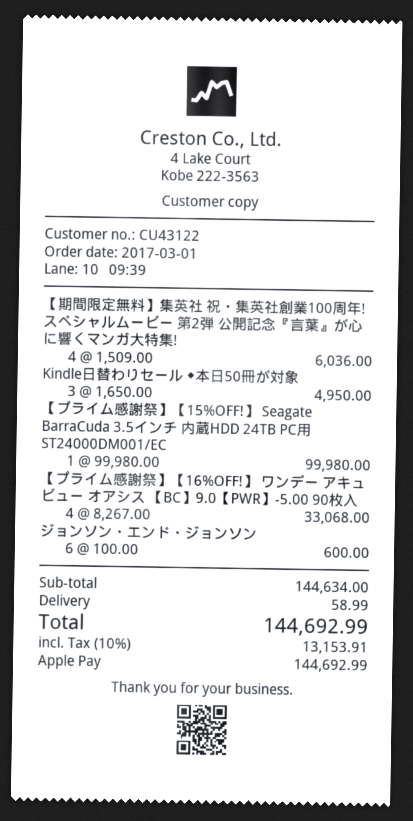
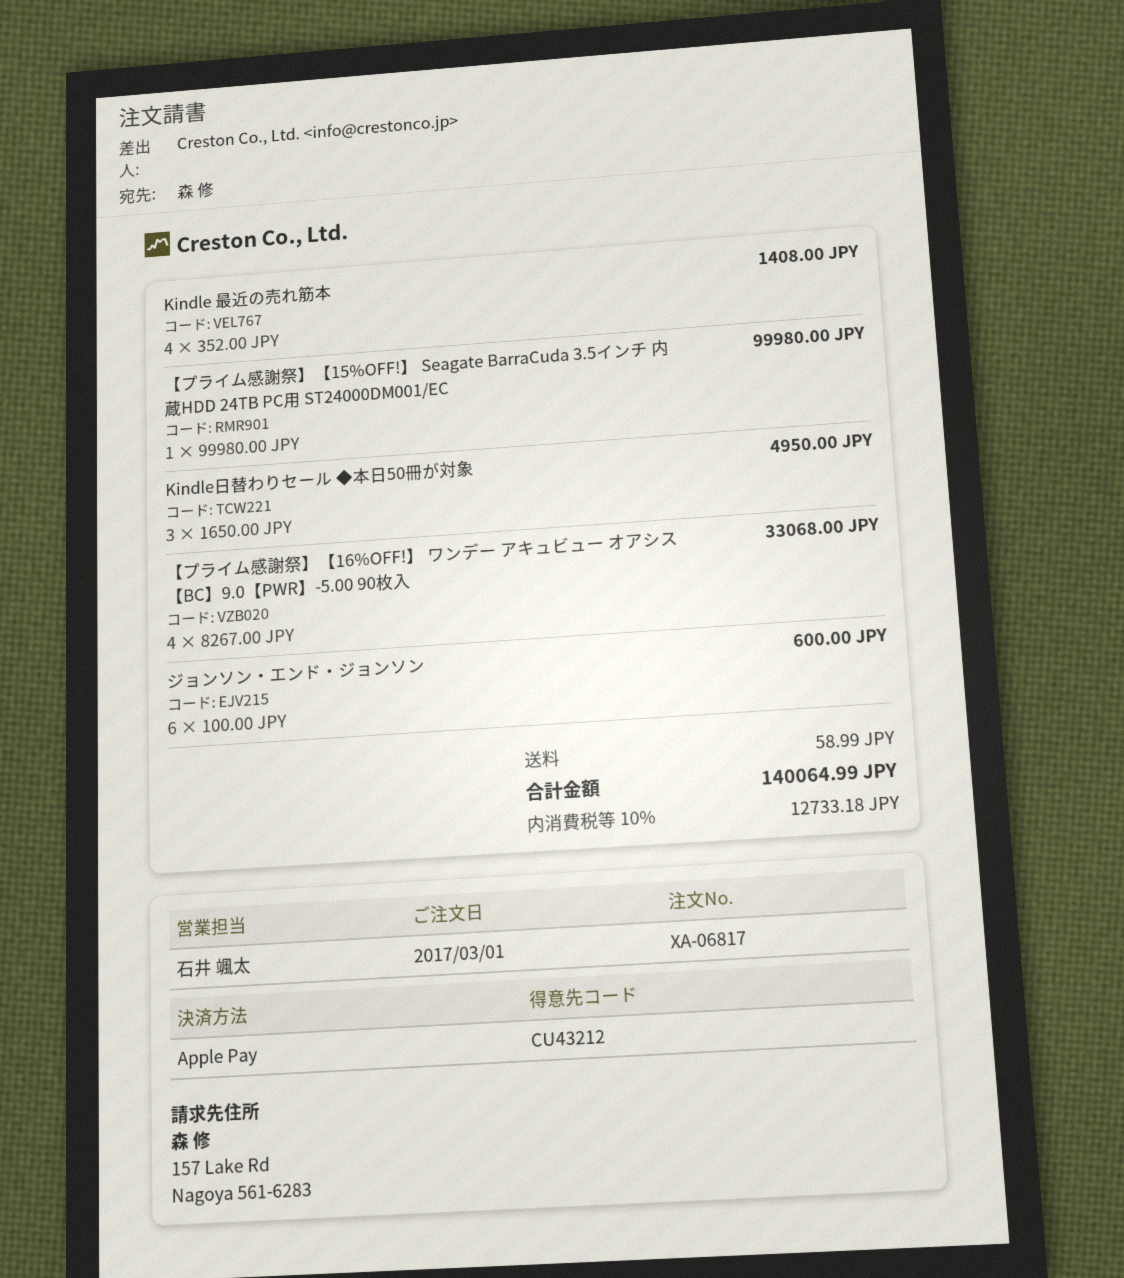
customer number: CU43122 -> CU43212
【期間限定無料】集英社 祝・集英社創業100周年!スペシャルムービー 第2弾 公開記念『言葉』が心に響くマンガ大特集!: 4 x 1509.00 = 6036.00 -> none
Kindle 最近の売れ筋本: none -> 4 x 352.00 = 1408.00
tax: 10% = 13153.91 -> 10% = 12733.18
total: 144692.99 -> 140064.99

